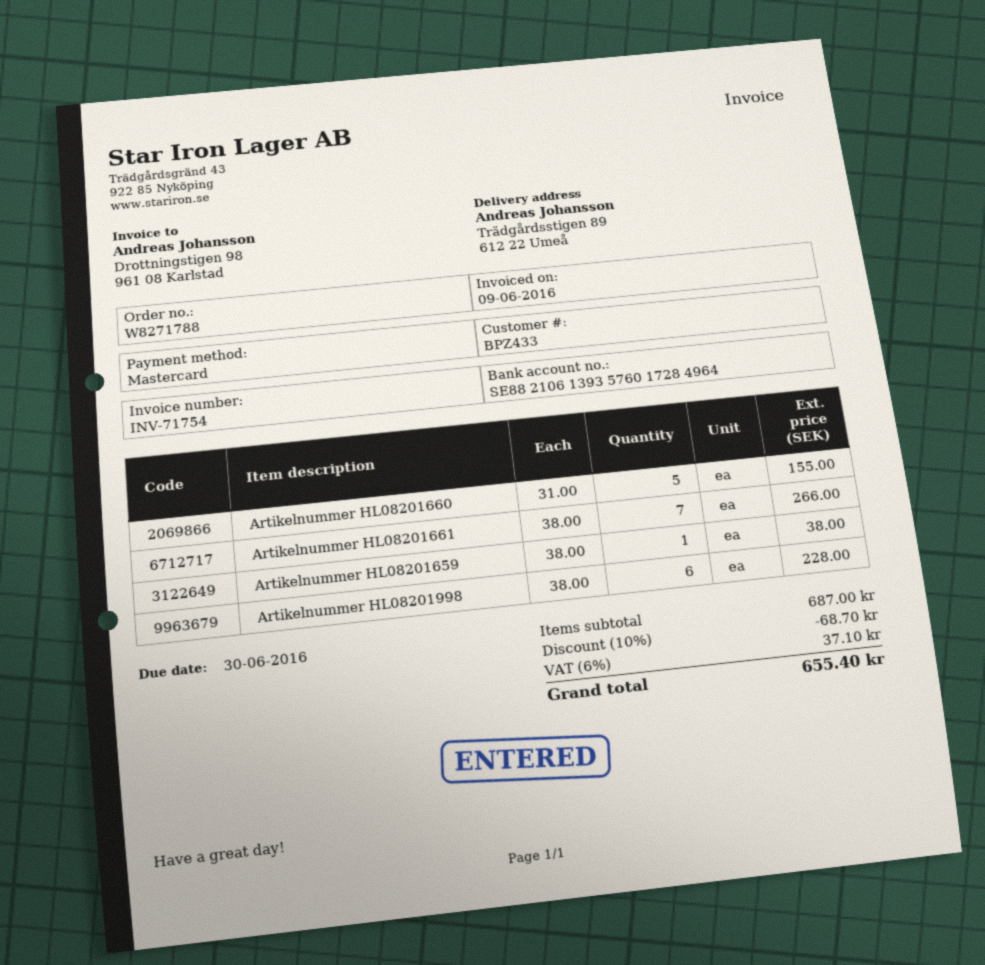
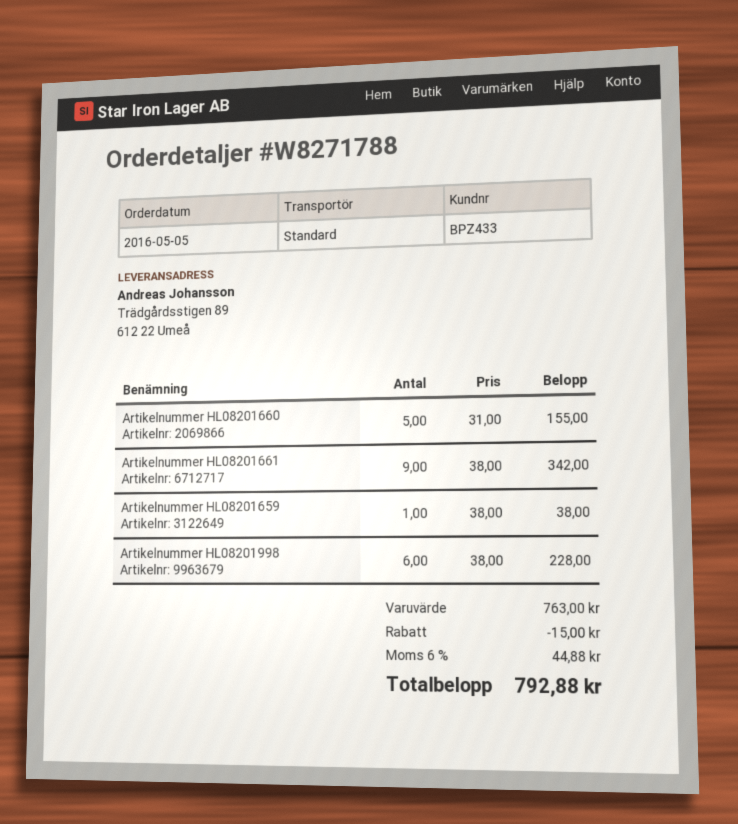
Artikelnummer HL08201661: 7 x 38.00 = 266.00 -> 9 x 38.00 = 342.00
subtotal: 687.00 -> 763.00
discount: 68.70 -> 15.00
tax: 6% = 37.10 -> 6% = 44.88
total: 655.40 -> 792.88

